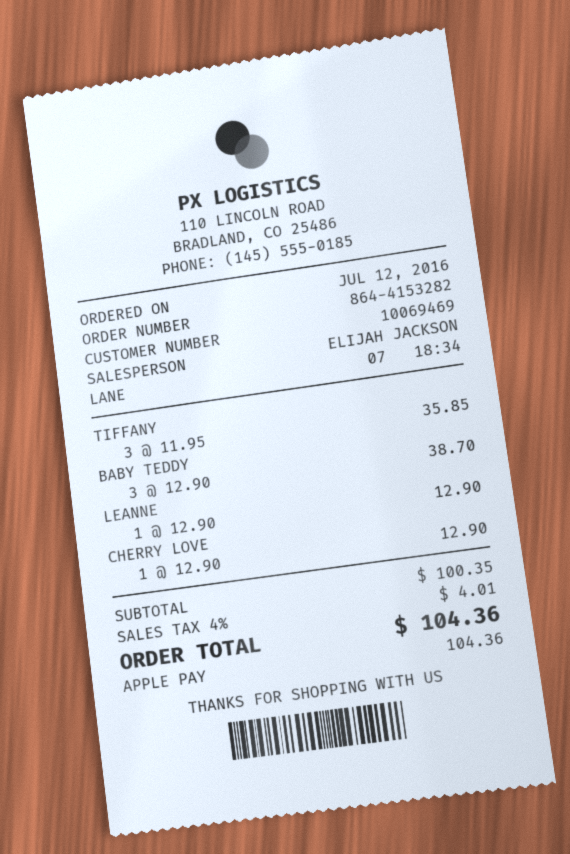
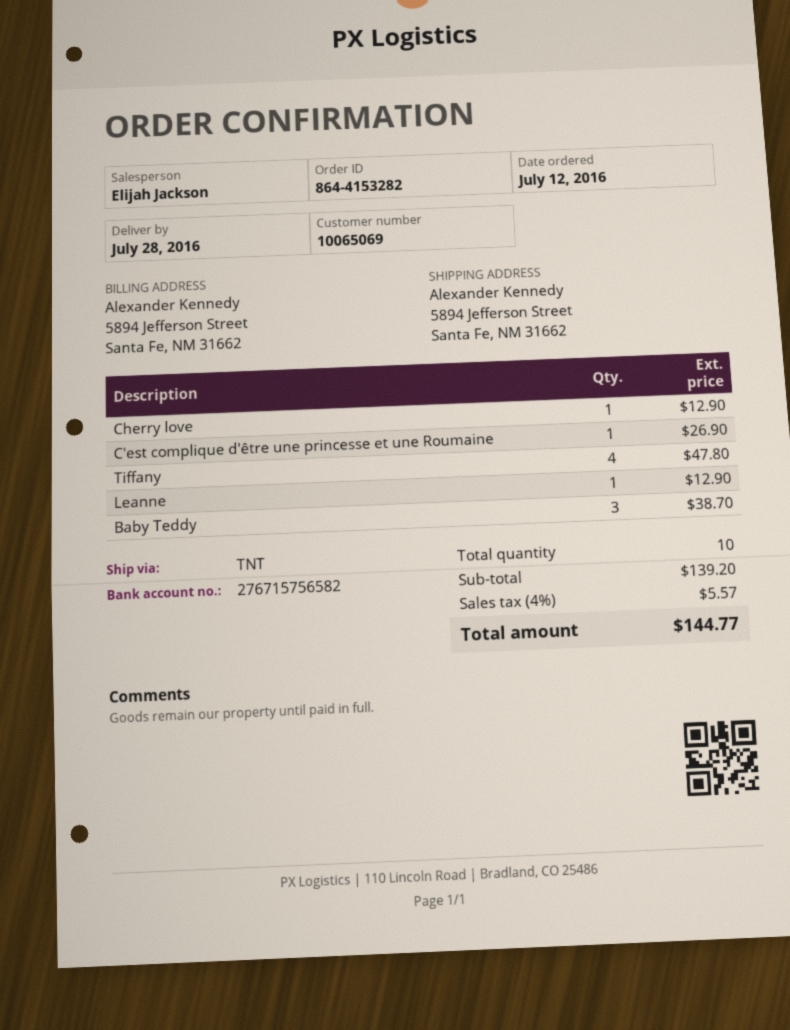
customer number: 10069469 -> 10065069
TIFFANY: 3 for 35.85 -> 4 for 47.80
C'est complique d'être une princesse et une Roumaine: none -> 1 for 26.90
subtotal: 100.35 -> 139.20
tax: 4% = 4.01 -> 4% = 5.57
total: 104.36 -> 144.77

